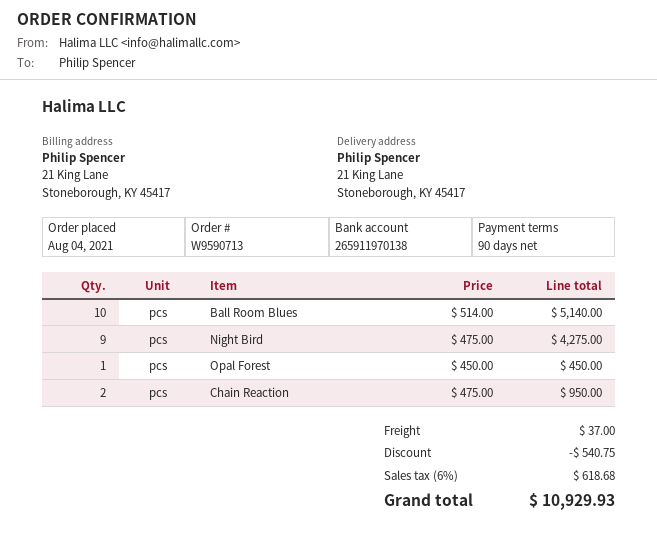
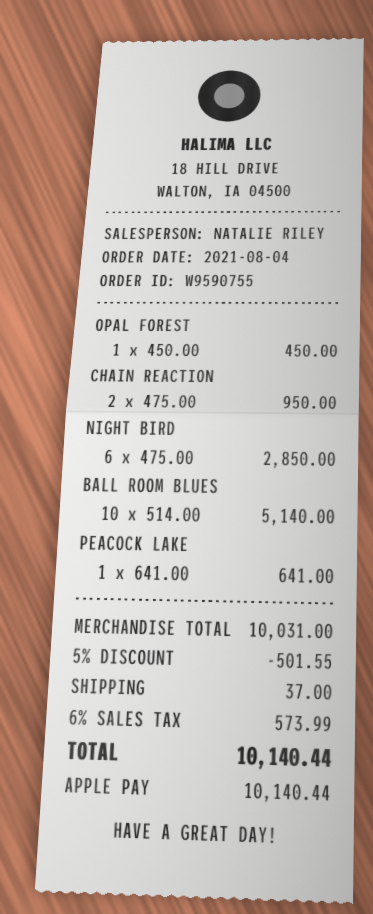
order number: W9590713 -> W9590755
Night Bird: 9 x 475.00 = 4275.00 -> 6 x 475.00 = 2850.00
PEACOCK LAKE: none -> 1 x 641.00 = 641.00
discount: 540.75 -> 501.55
tax: 6% = 618.68 -> 6% = 573.99
total: 10929.93 -> 10140.44

